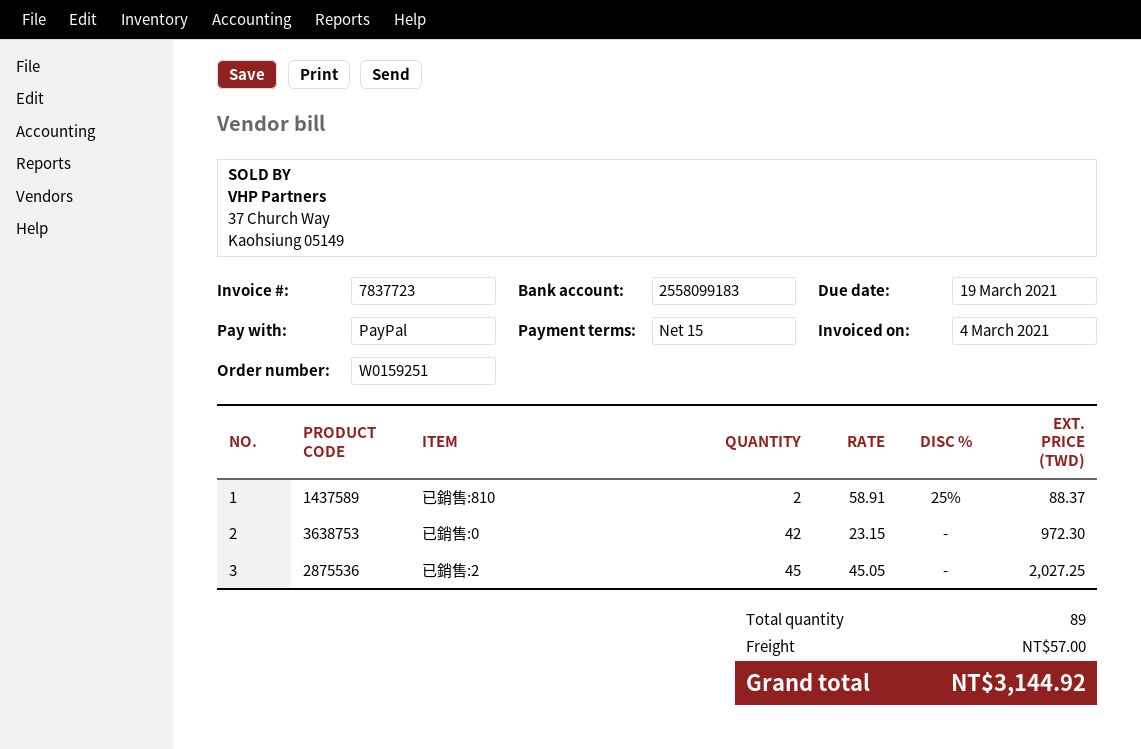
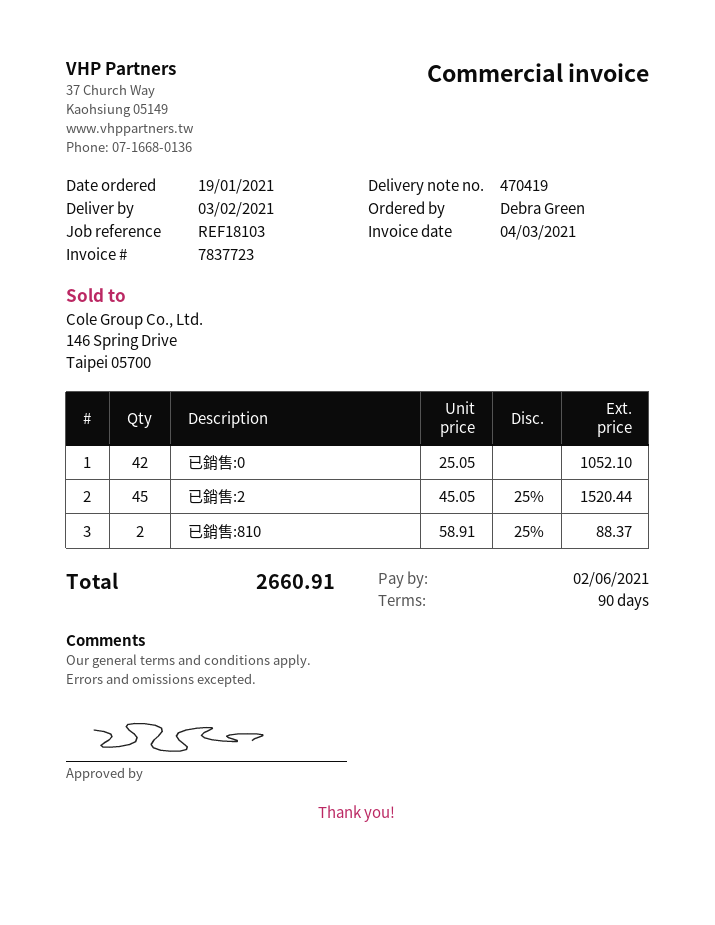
payment terms: 15 days -> 90 days
due date: 2021-03-19 -> 2021-06-02
已銷售:0: 42 x 23.15 = 972.30 -> 42 x 25.05 = 1052.10
已銷售:2: 45 x 45.05 = 2027.25 -> 45 x 45.05 - 25% = 1520.44
shipping: 57.00 -> none
total: 3144.92 -> 2660.91

